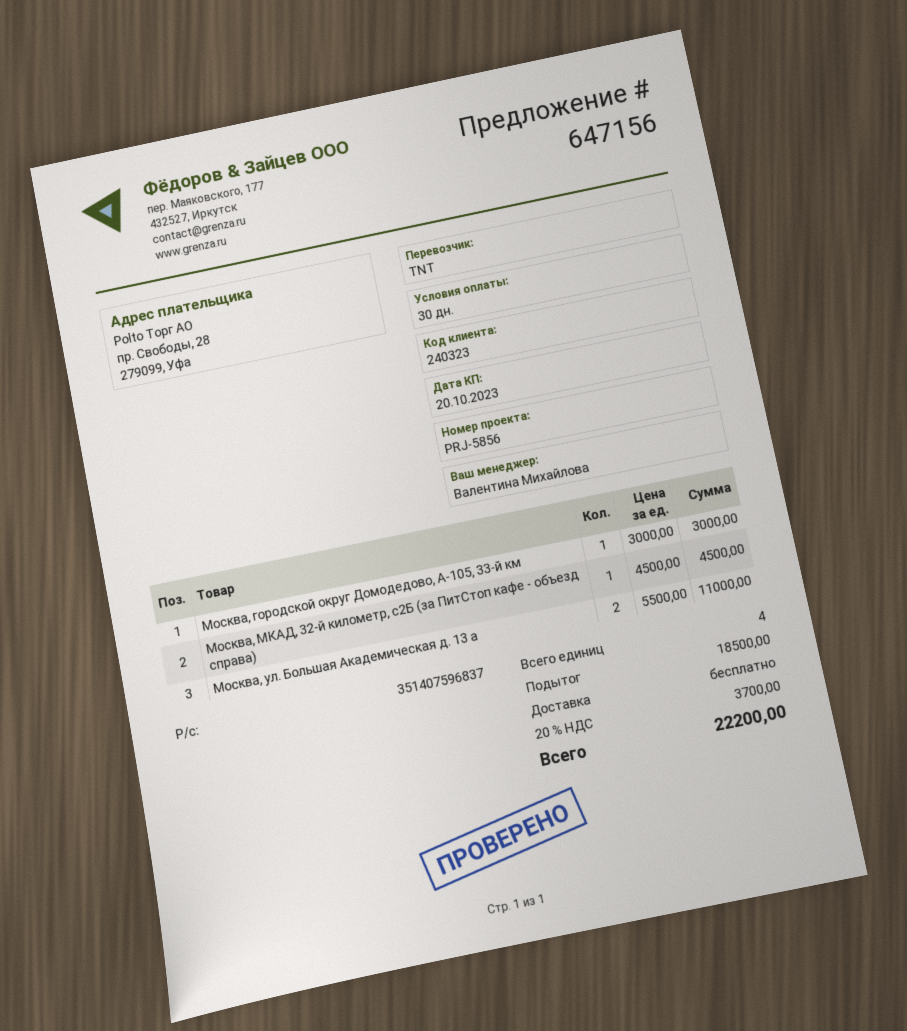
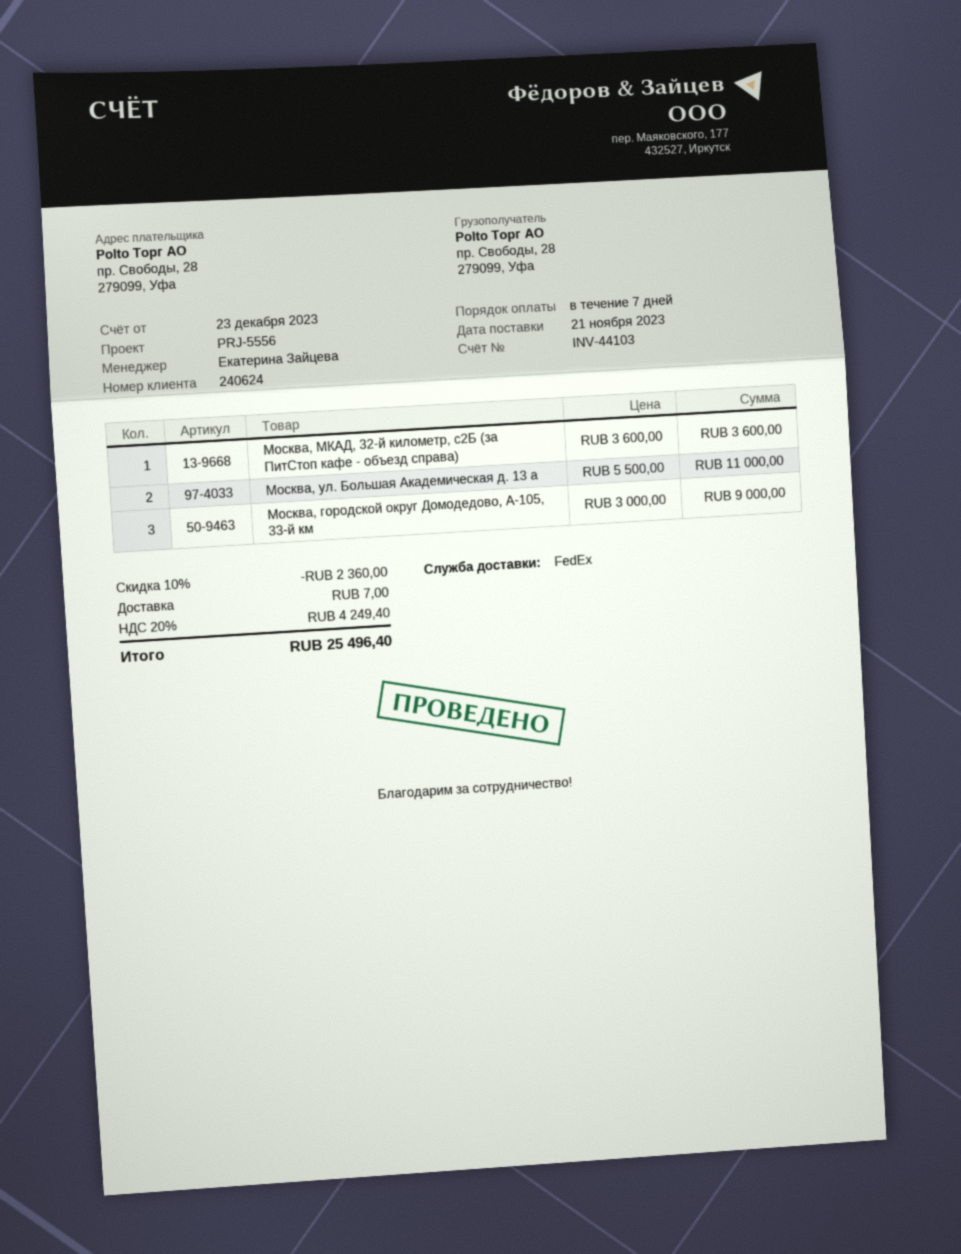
payment terms: 30 days -> 7 days
customer number: 240323 -> 240624
reference: PRJ-5856 -> PRJ-5556
sales rep: Валентина Михайлова -> Екатерина Зайцева
shipping method: TNT -> FedEx
Москва, городской округ Домодедово, А-105, 33-й км: 1 x 3000.00 = 3000.00 -> 3 x 3000.00 = 9000.00
Москва, МКАД, 32-й километр, с2Б (за ПитСтоп кафе - объезд справа): 1 x 4500.00 = 4500.00 -> 1 x 3600.00 = 3600.00
discount: none -> 10% = 2360.00
shipping: 0.00 -> 7.00
tax: 20% = 3700.00 -> 20% = 4249.40
total: 22200.00 -> 25496.40

